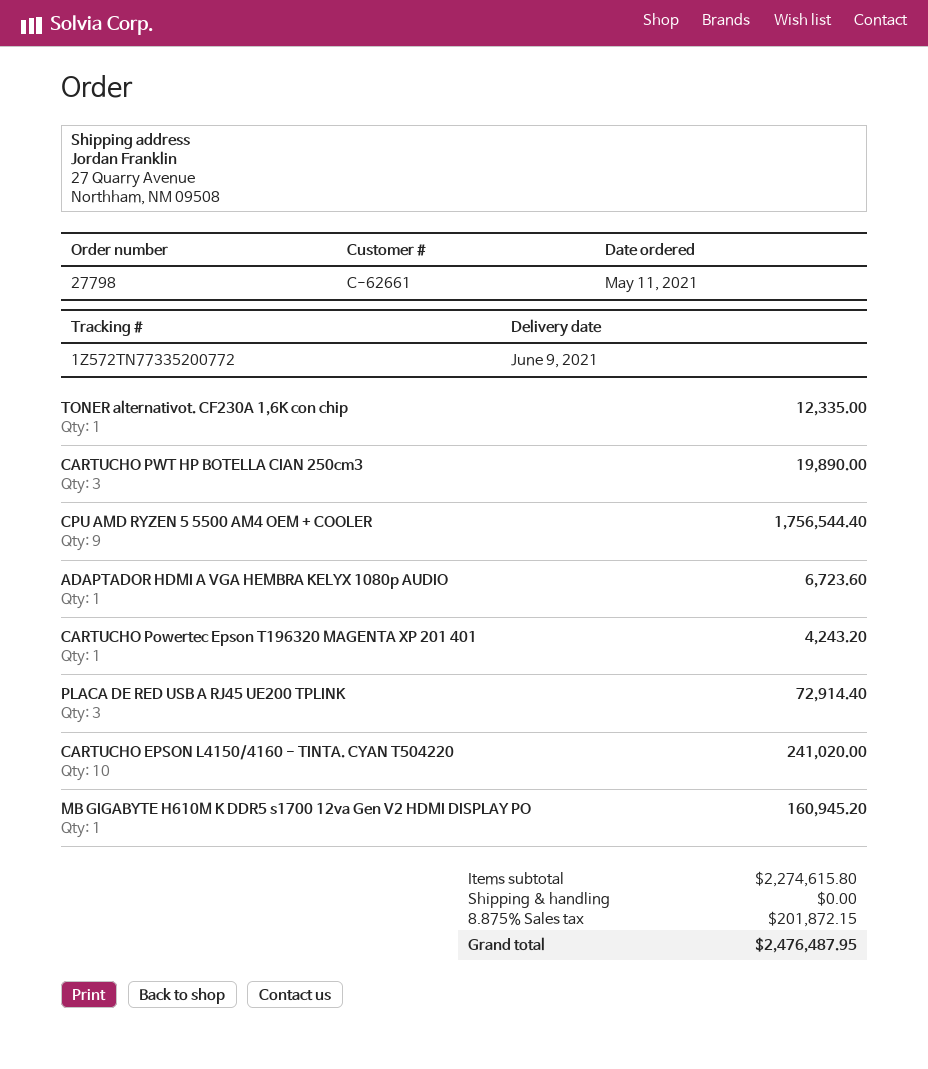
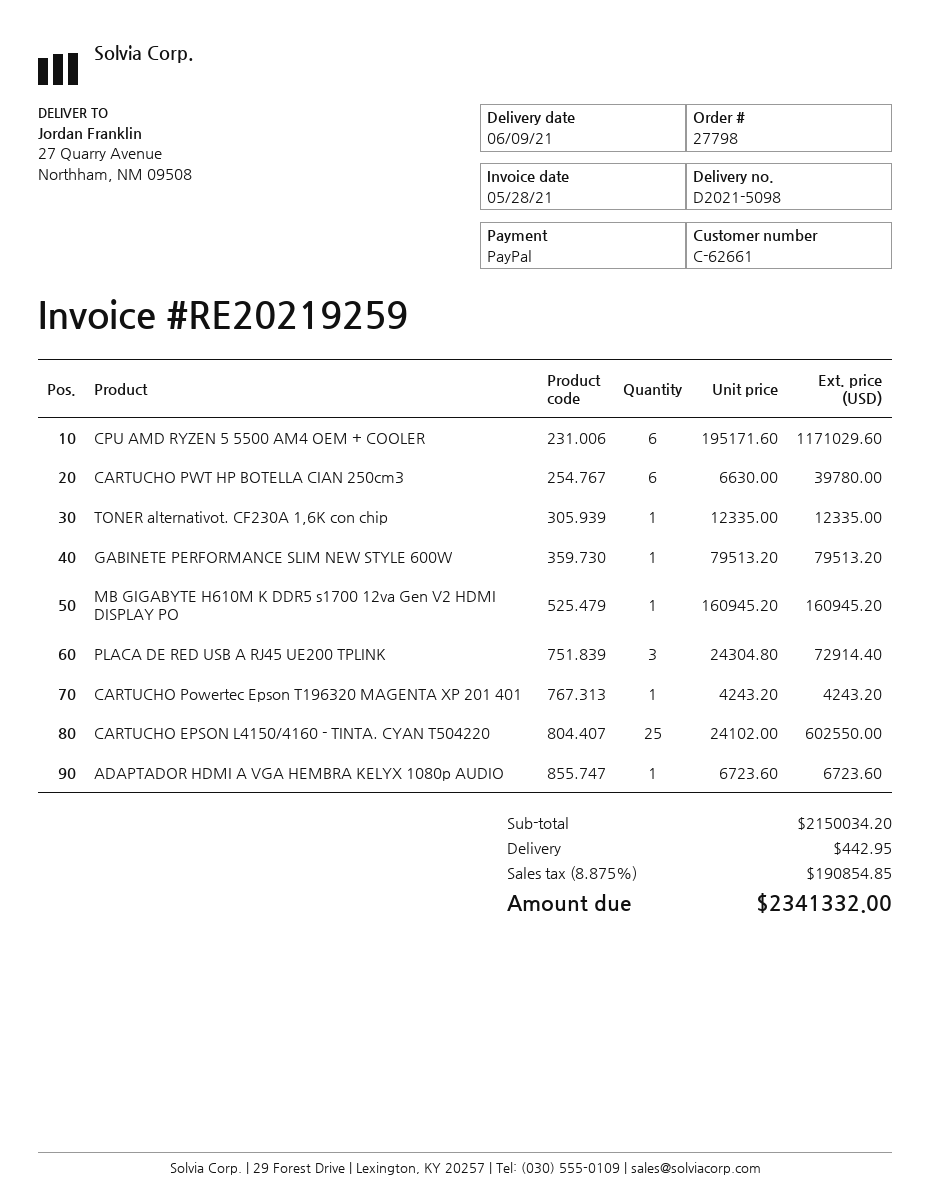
CARTUCHO PWT HP BOTELLA CIAN 250cm3: 3 for 19890.00 -> 6 for 39780.00
CPU AMD RYZEN 5 5500 AM4 OEM + COOLER: 9 for 1756544.40 -> 6 for 1171029.60
CARTUCHO EPSON L4150/4160 - TINTA. CYAN T504220: 10 for 241020.00 -> 25 for 602550.00
GABINETE PERFORMANCE SLIM NEW STYLE 600W: none -> 1 for 79513.20
subtotal: 2274615.80 -> 2150034.20
shipping: 0.00 -> 442.95
tax: 8.875% = 201872.15 -> 8.875% = 190854.85
total: 2476487.95 -> 2341332.00

